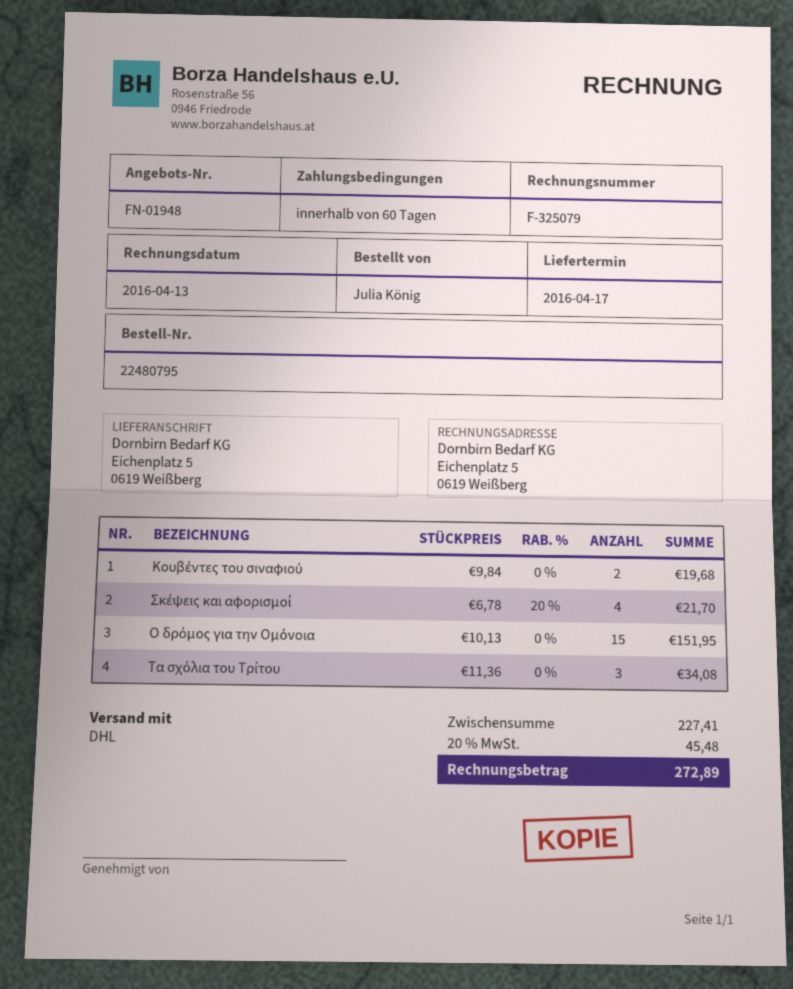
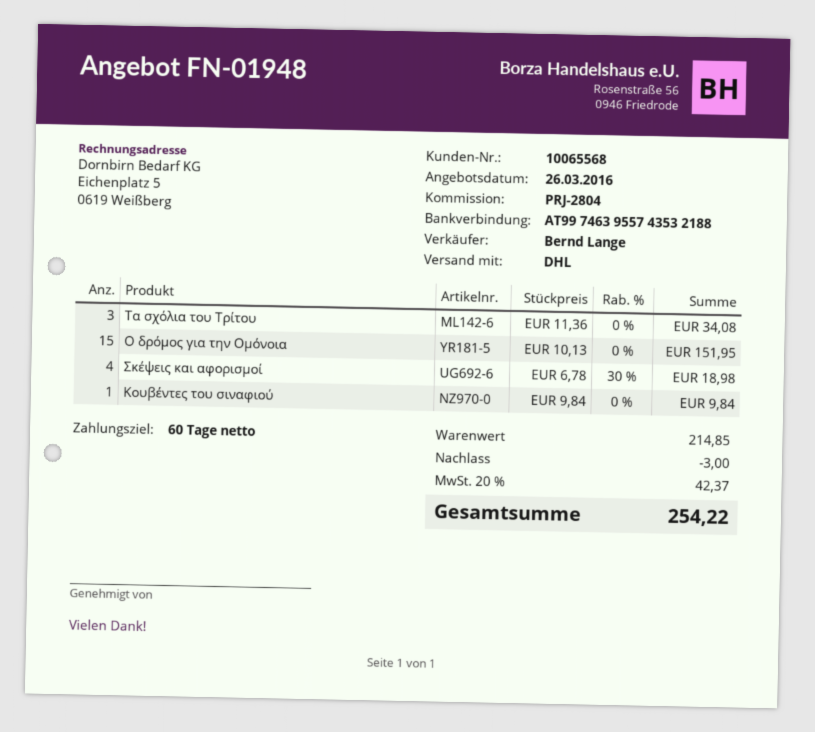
Κουβέντες του σιναφιού: 2 x 9.84 = 19.68 -> 1 x 9.84 = 9.84
Σκέψεις και αφορισμοί: 4 x 6.78 - 20% = 21.70 -> 4 x 6.78 - 30% = 18.98
subtotal: 227.41 -> 214.85
discount: none -> 3.00
tax: 20% = 45.48 -> 20% = 42.37
total: 272.89 -> 254.22

